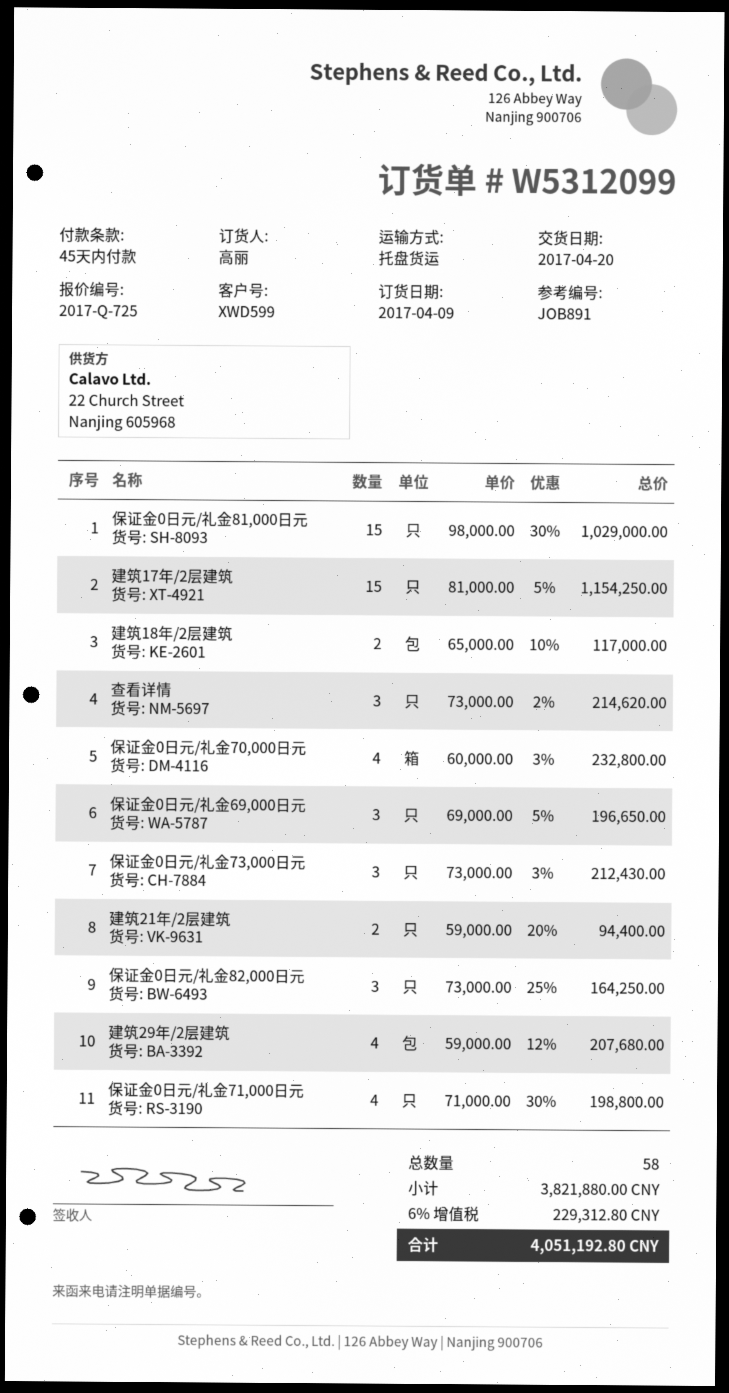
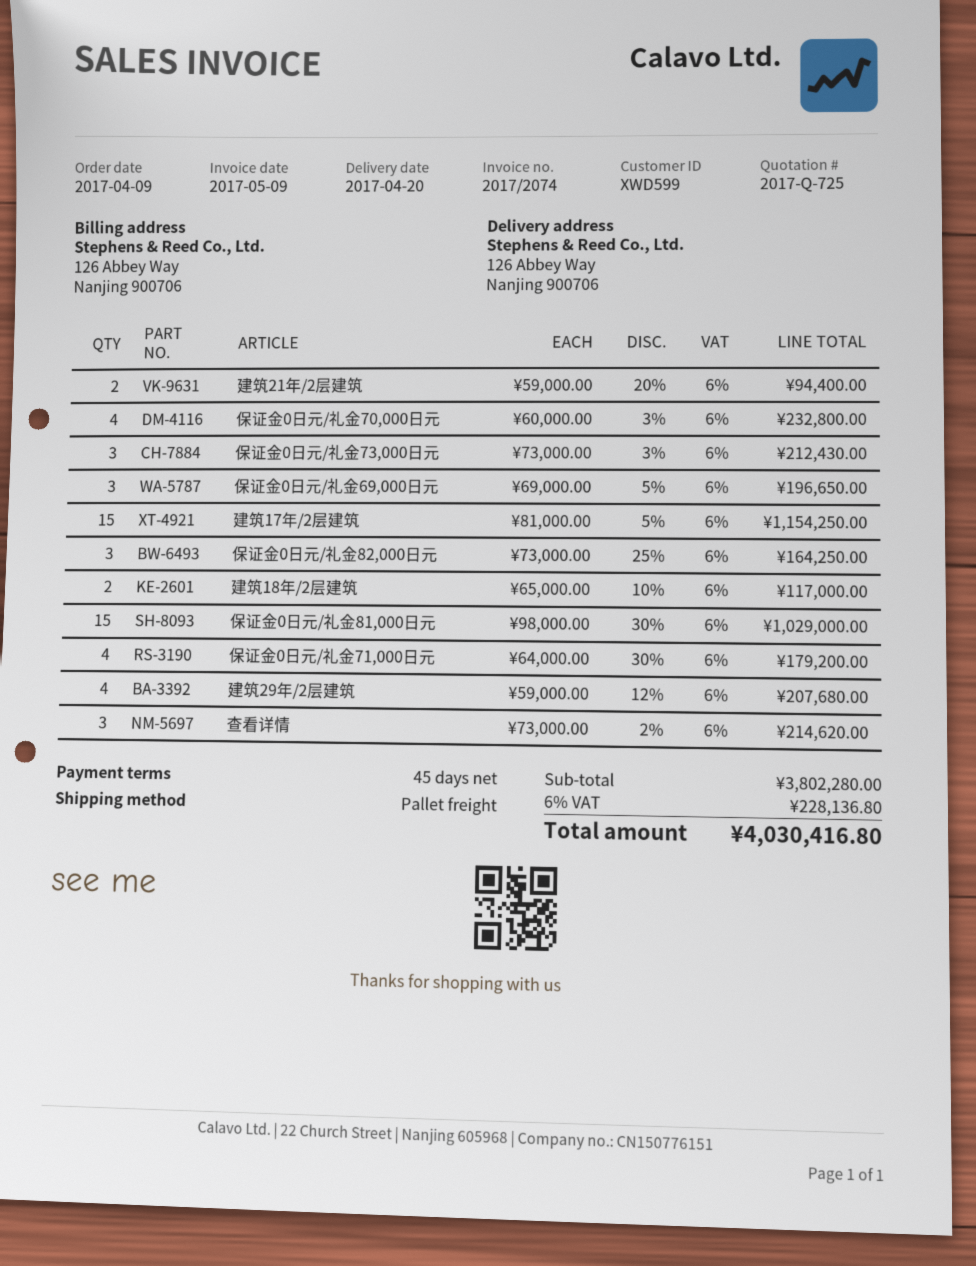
保证金0日元/礼金71,000日元: 4 x 71000.00 - 30% = 198800.00 -> 4 x 64000.00 - 30% = 179200.00
subtotal: 3821880.00 -> 3802280.00
tax: 6% = 229312.80 -> 6% = 228136.80
total: 4051192.80 -> 4030416.80

